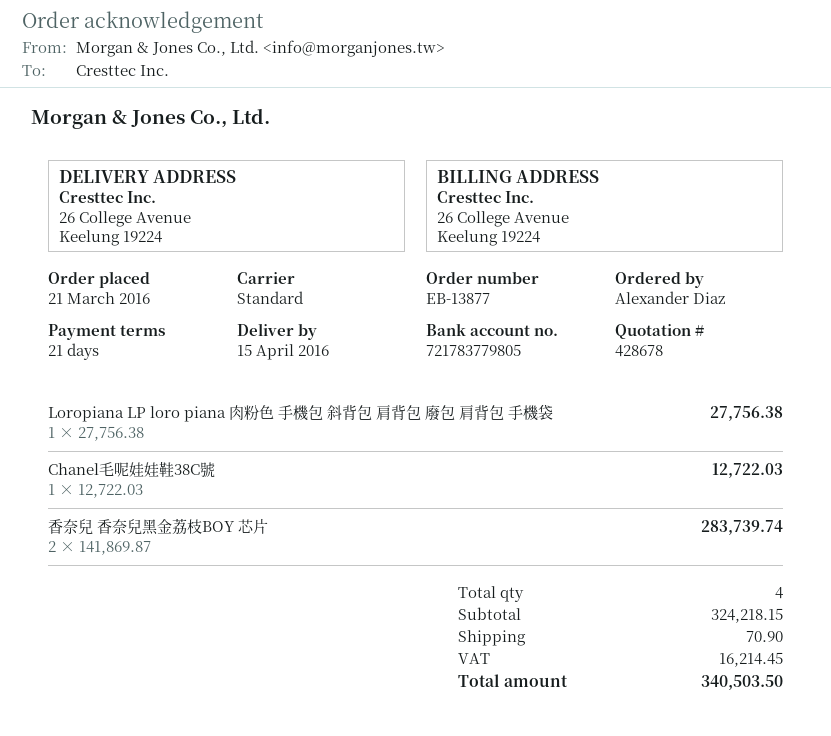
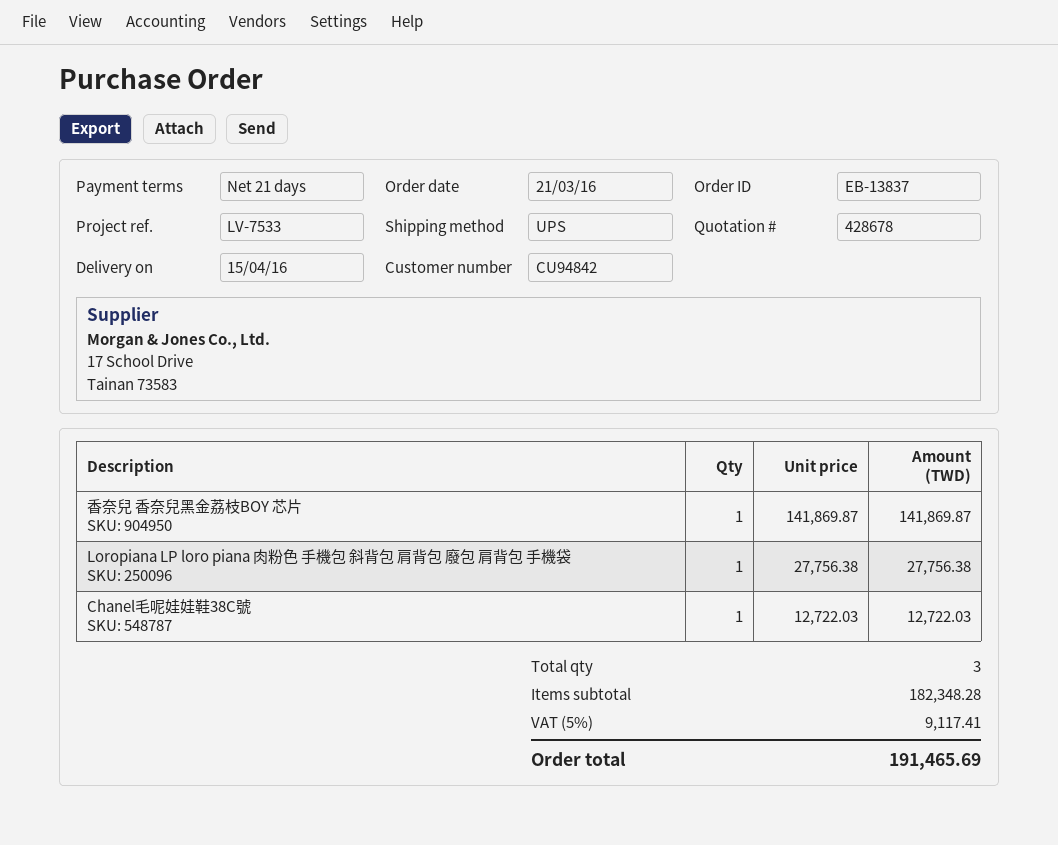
order number: EB-13877 -> EB-13837
shipping method: standard -> UPS
香奈兒 香奈兒黑金荔枝BOY 芯片: 2 x 141869.87 = 283739.74 -> 1 x 141869.87 = 141869.87
total quantity: 4 -> 3
subtotal: 324218.15 -> 182348.28
shipping: 70.90 -> none
tax: 16214.45 -> 9117.41
total: 340503.50 -> 191465.69

